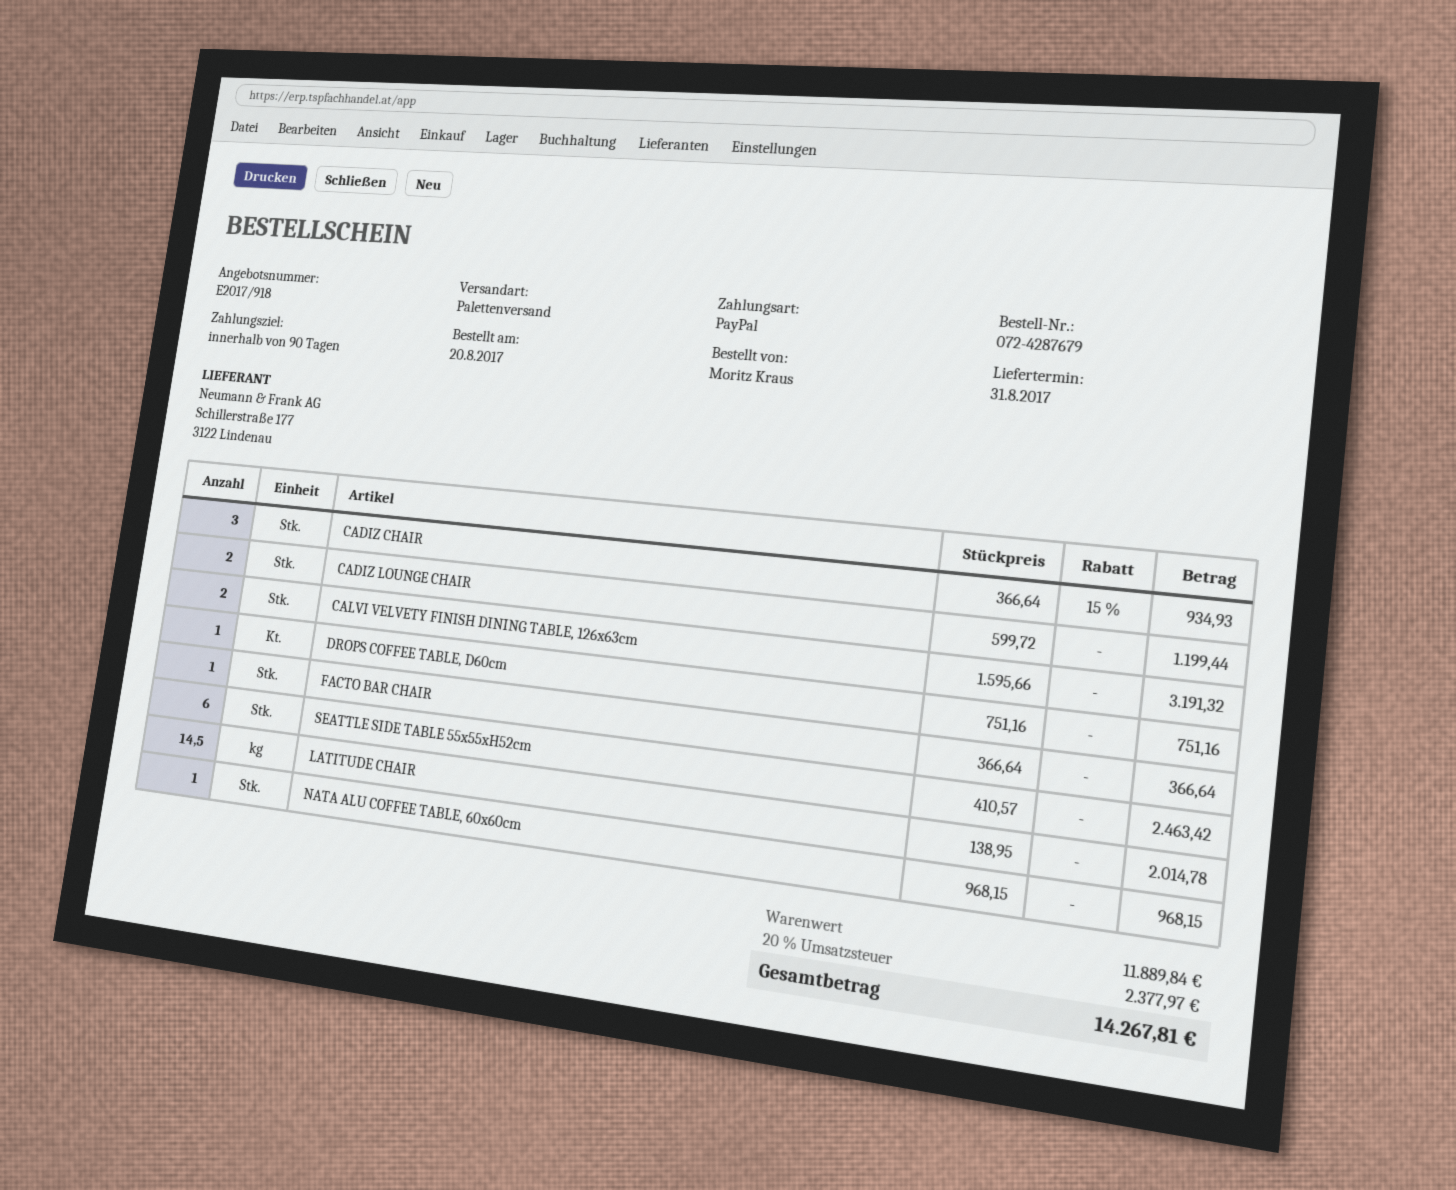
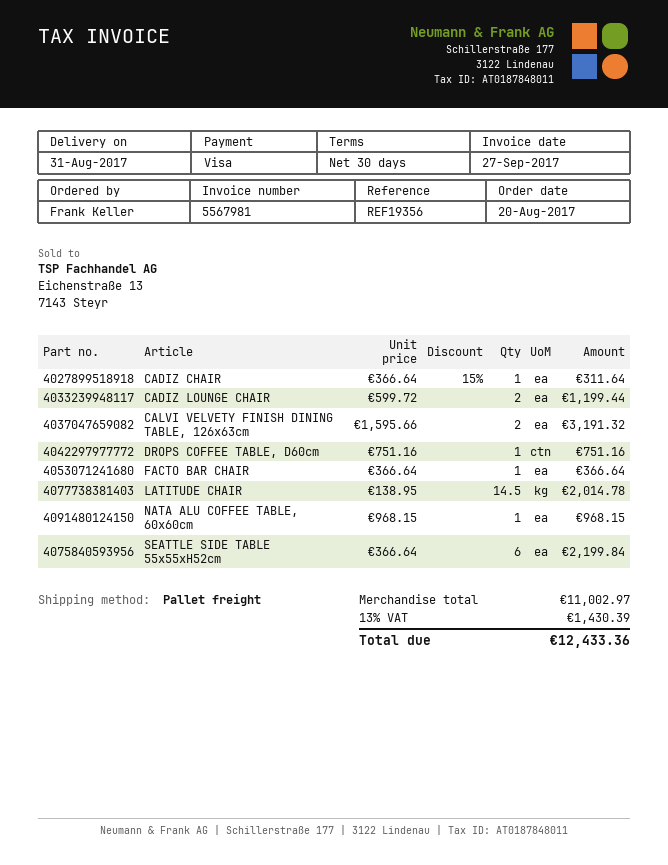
payment terms: 90 days -> 30 days
ordered by: Moritz Kraus -> Frank Keller
payment method: PayPal -> Visa
CADIZ CHAIR: 3 x 366.64 - 15% = 934.93 -> 1 x 366.64 - 15% = 311.64
SEATTLE SIDE TABLE 55x55xH52cm: 6 x 410.57 = 2463.42 -> 6 x 366.64 = 2199.84
subtotal: 11889.84 -> 11002.97
tax: 20% = 2377.97 -> 13% = 1430.39
total: 14267.81 -> 12433.36

